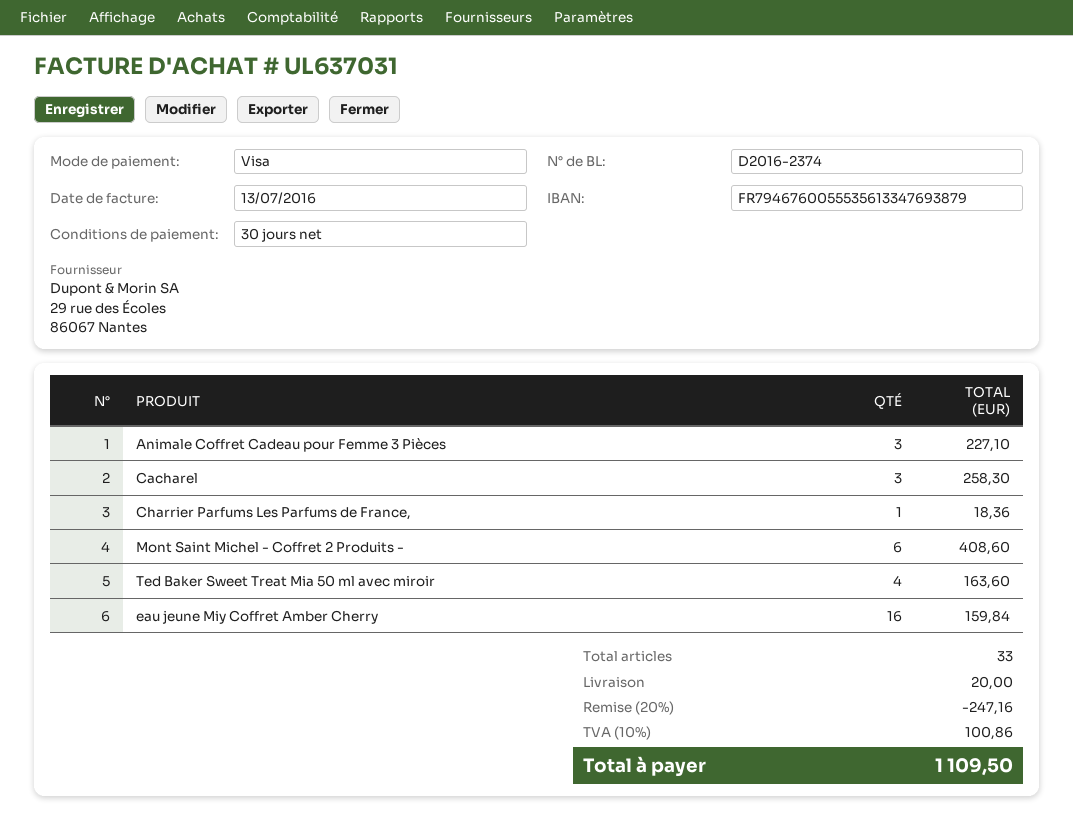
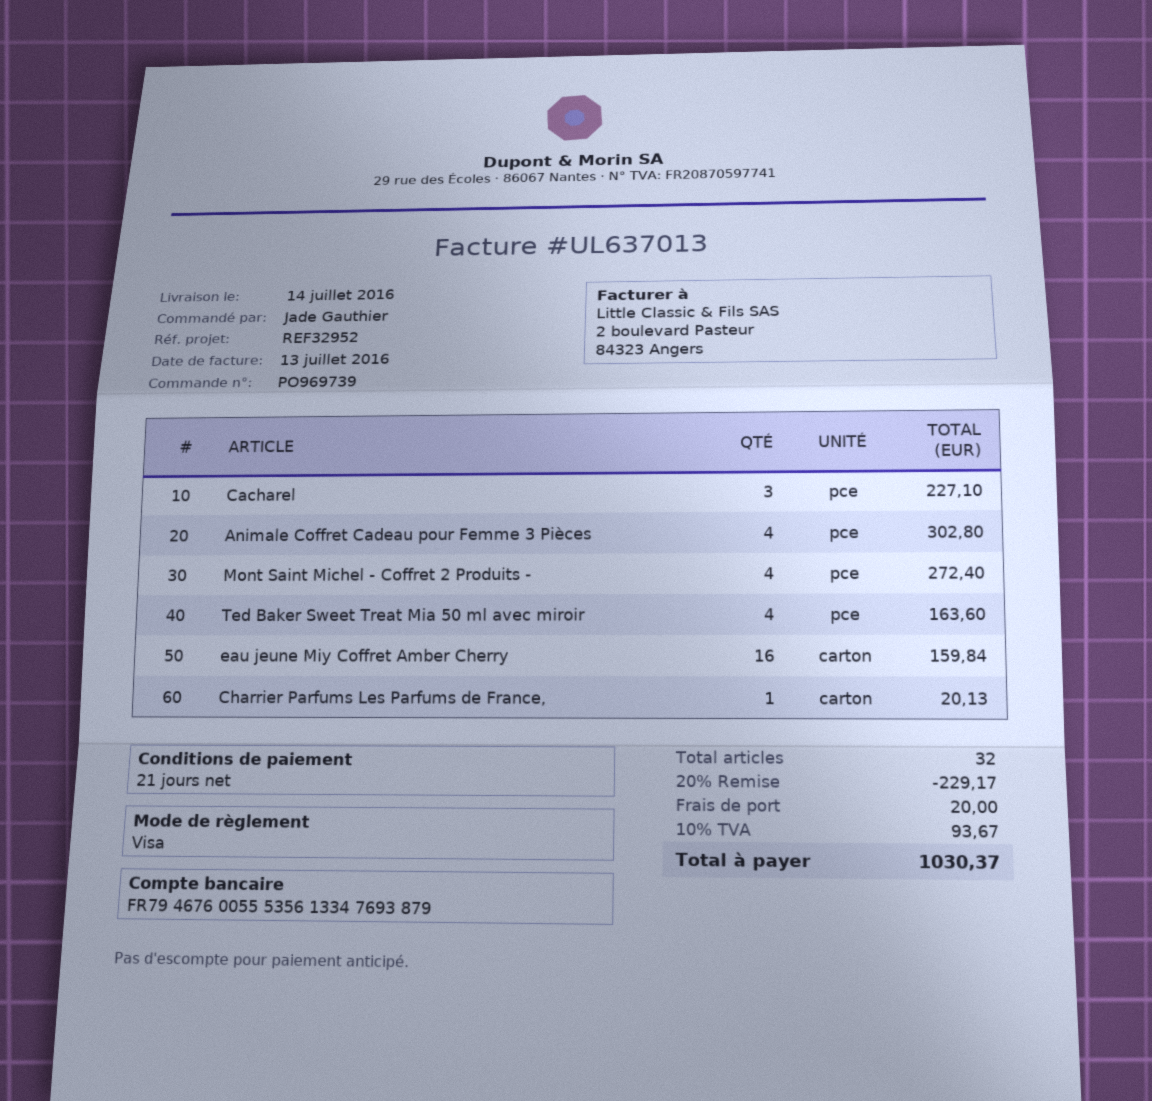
invoice number: UL637031 -> UL637013
payment terms: 30 days -> 21 days
Animale Coffret Cadeau pour Femme 3 Pièces: 3 for 227.10 -> 4 for 302.80
Cacharel: 3 for 258.30 -> 3 for 227.10
Charrier Parfums Les Parfums de France,: 1 for 18.36 -> 1 for 20.13
Mont Saint Michel - Coffret 2 Produits -: 6 for 408.60 -> 4 for 272.40
total quantity: 33 -> 32
discount: 20% = 247.16 -> 20% = 229.17
tax: 10% = 100.86 -> 10% = 93.67
total: 1109.50 -> 1030.37

